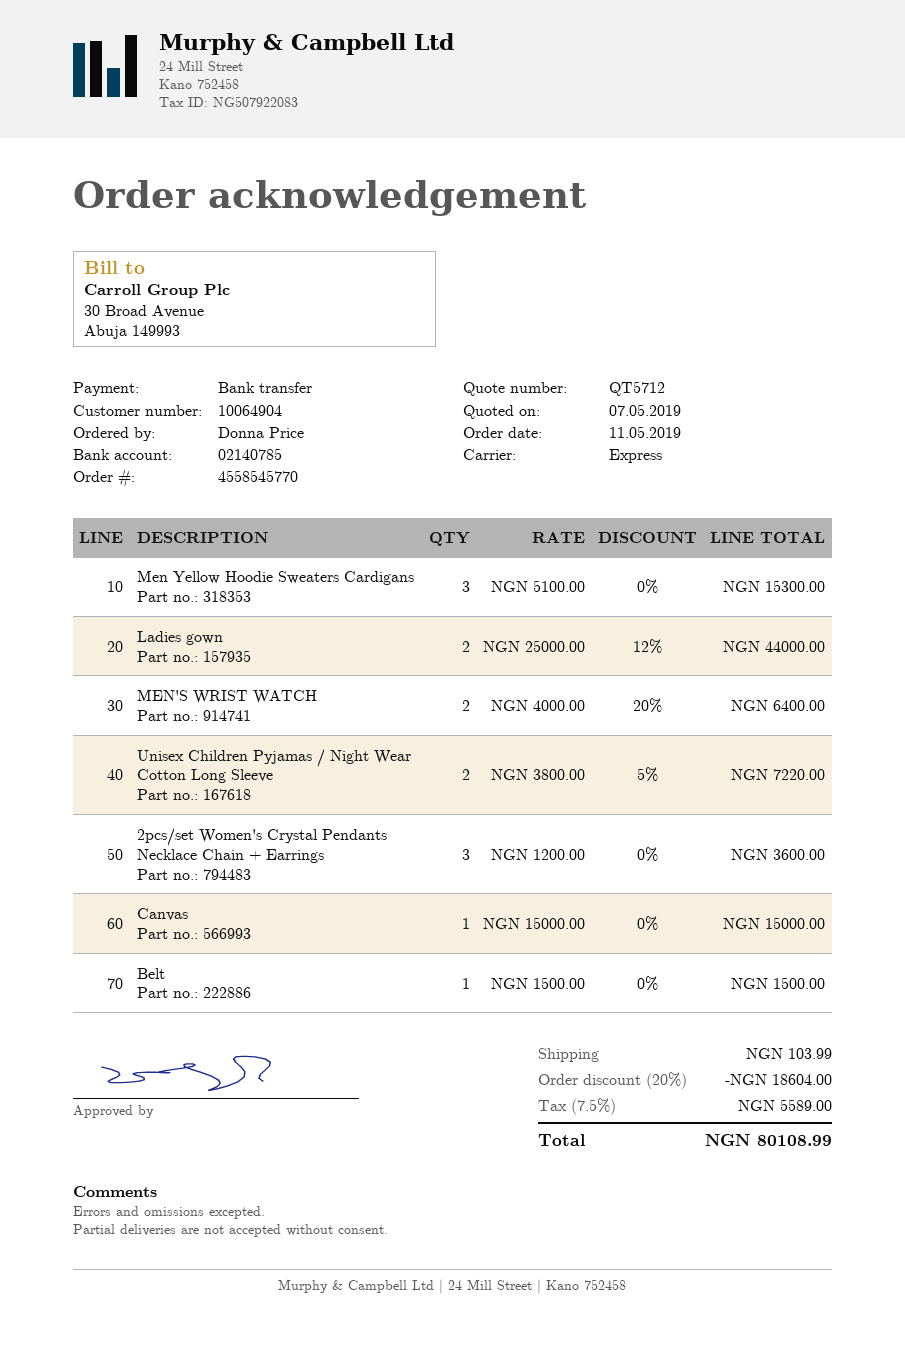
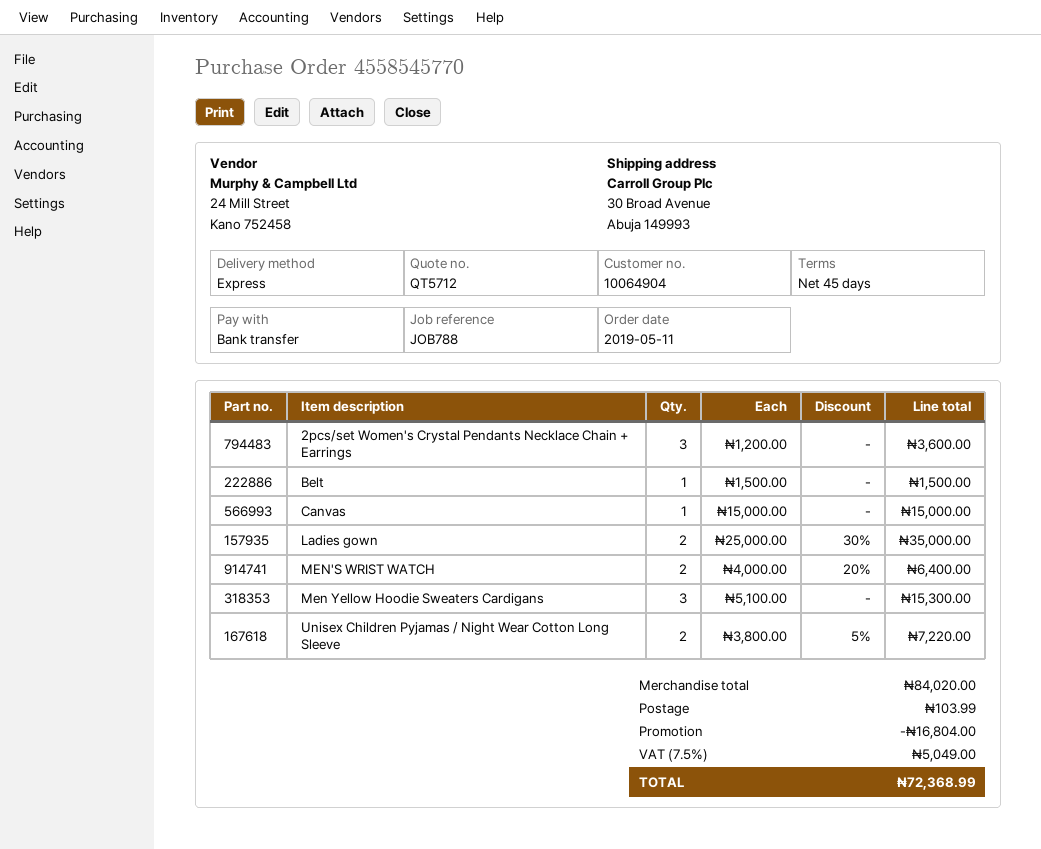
Ladies gown: 2 x 25000.00 - 12% = 44000.00 -> 2 x 25000.00 - 30% = 35000.00
discount: 18604.00 -> 16804.00
tax: 7.5% = 5589.00 -> 7.5% = 5049.00
total: 80108.99 -> 72368.99

